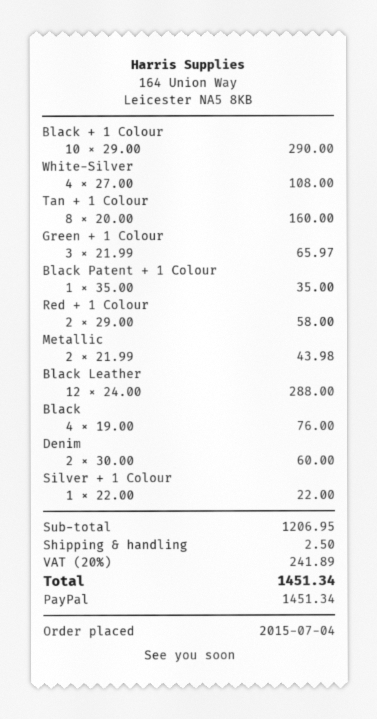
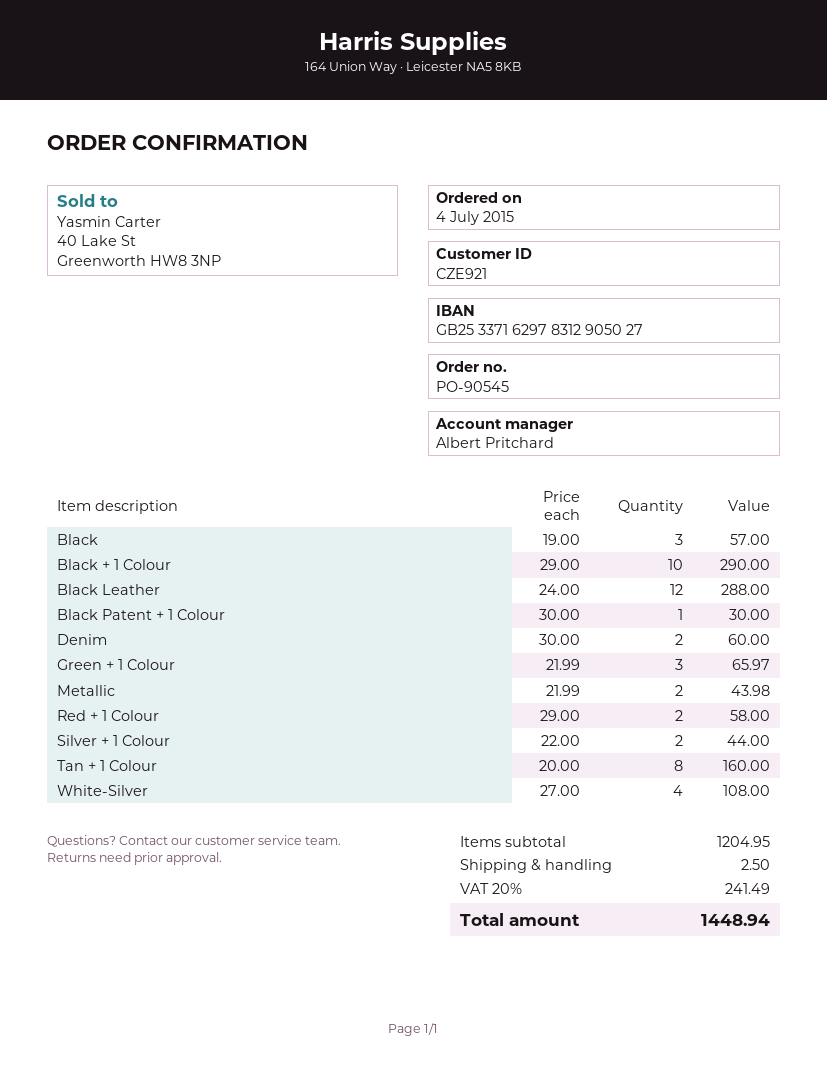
Black Patent + 1 Colour: 1 x 35.00 = 35.00 -> 1 x 30.00 = 30.00
Black: 4 x 19.00 = 76.00 -> 3 x 19.00 = 57.00
Silver + 1 Colour: 1 x 22.00 = 22.00 -> 2 x 22.00 = 44.00
subtotal: 1206.95 -> 1204.95
tax: 20% = 241.89 -> 20% = 241.49
total: 1451.34 -> 1448.94

